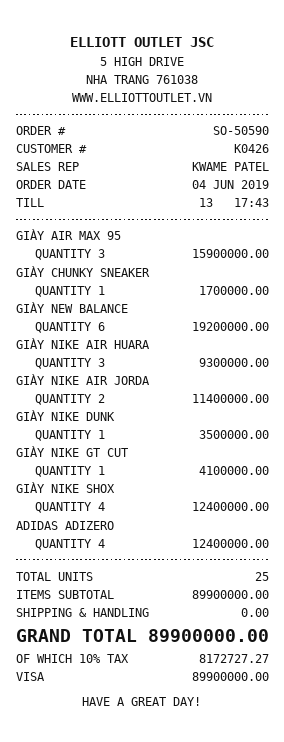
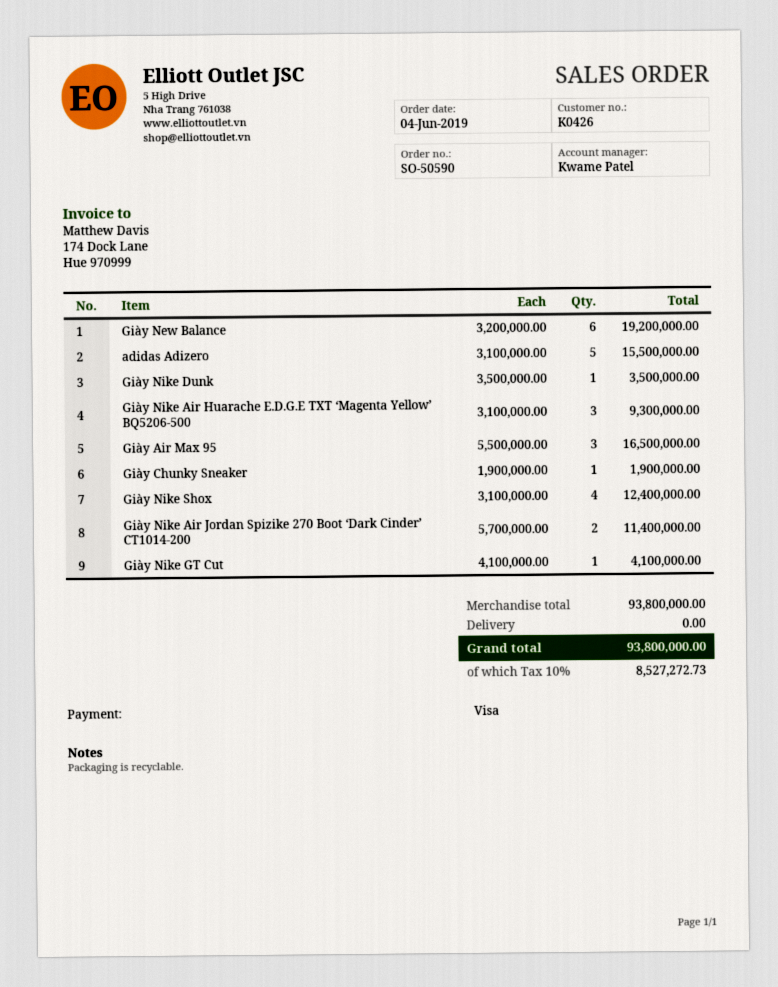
GIÀY AIR MAX 95: 3 for 15900000.00 -> 3 for 16500000.00
GIÀY CHUNKY SNEAKER: 1 for 1700000.00 -> 1 for 1900000.00
ADIDAS ADIZERO: 4 for 12400000.00 -> 5 for 15500000.00
subtotal: 89900000.00 -> 93800000.00
tax: 10% = 8172727.27 -> 10% = 8527272.73
total: 89900000.00 -> 93800000.00

